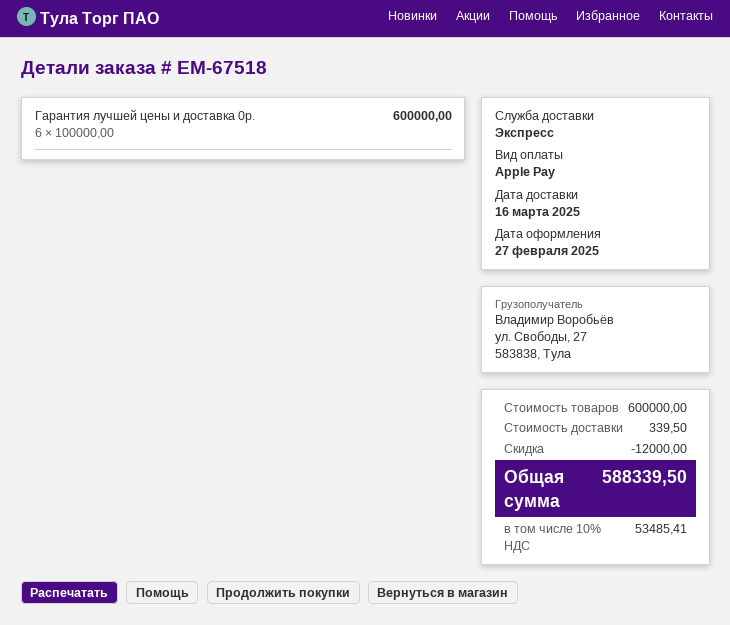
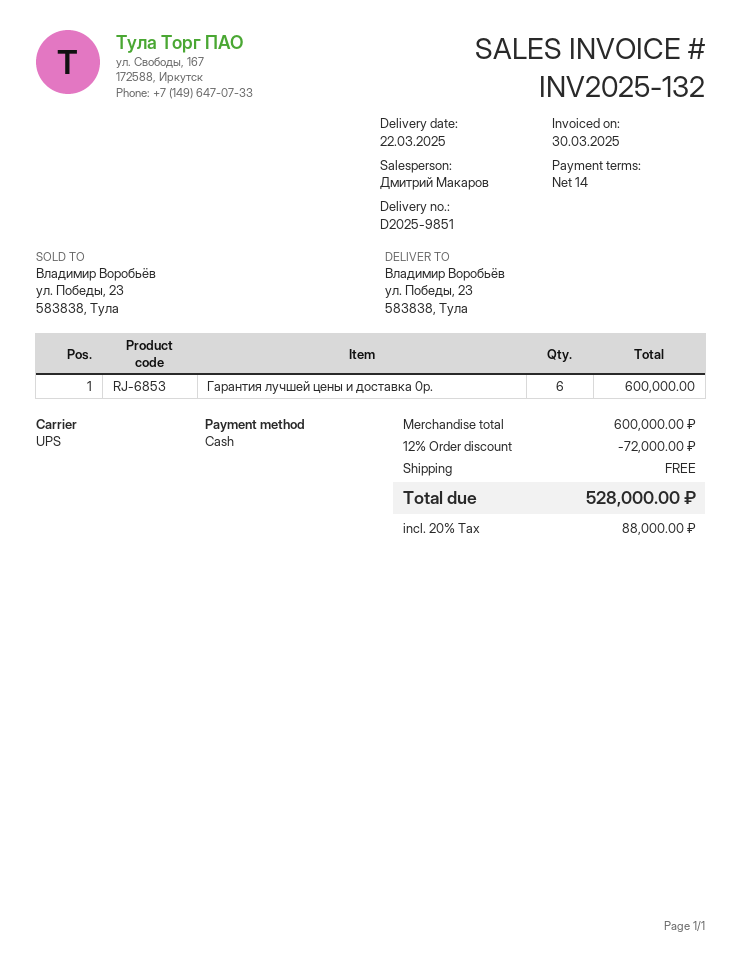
delivery date: 2025-03-16 -> 2025-03-22
payment method: Apple Pay -> cash
shipping method: express -> UPS
ship to: ул. Свободы, 27, 583838, Тула -> ул. Победы, 23, 583838, Тула
discount: 12000.00 -> 72000.00
shipping: 339.50 -> 0.00
tax: 10% = 53485.41 -> 20% = 88000.00
total: 588339.50 -> 528000.00

